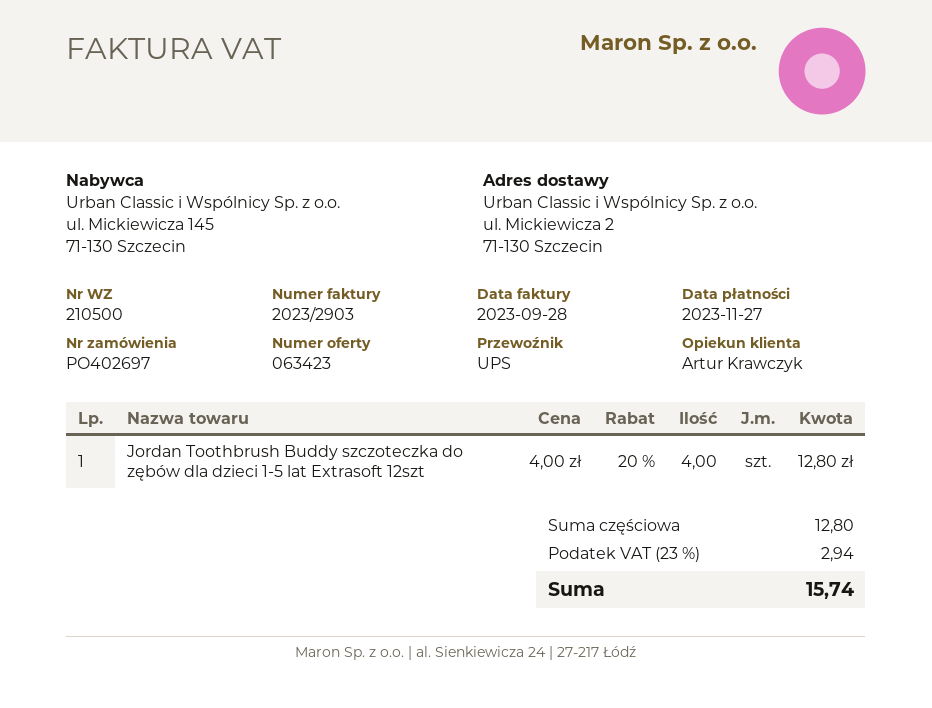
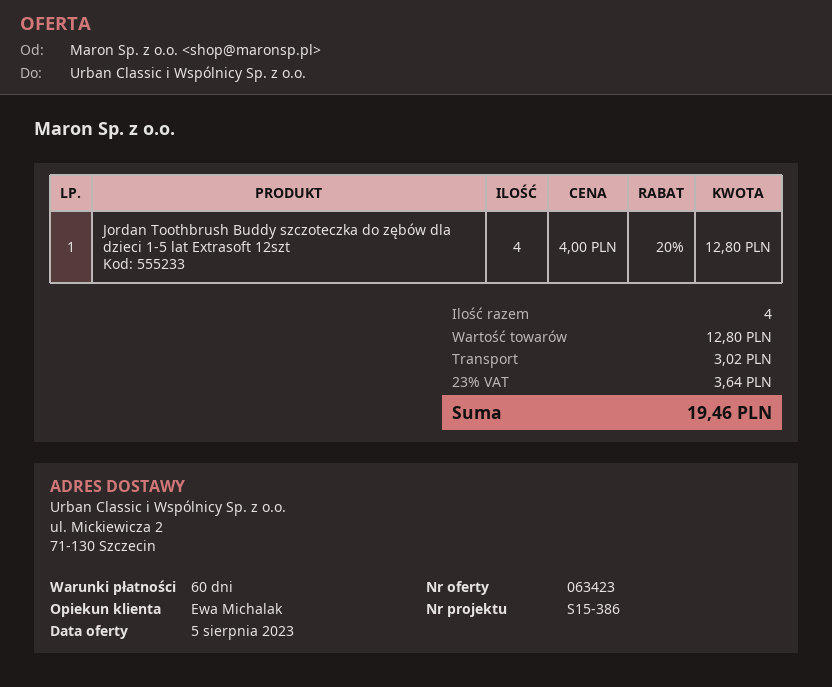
sales rep: Artur Krawczyk -> Ewa Michalak
shipping: none -> 3.02
tax: 23% = 2.94 -> 23% = 3.64
total: 15.74 -> 19.46

